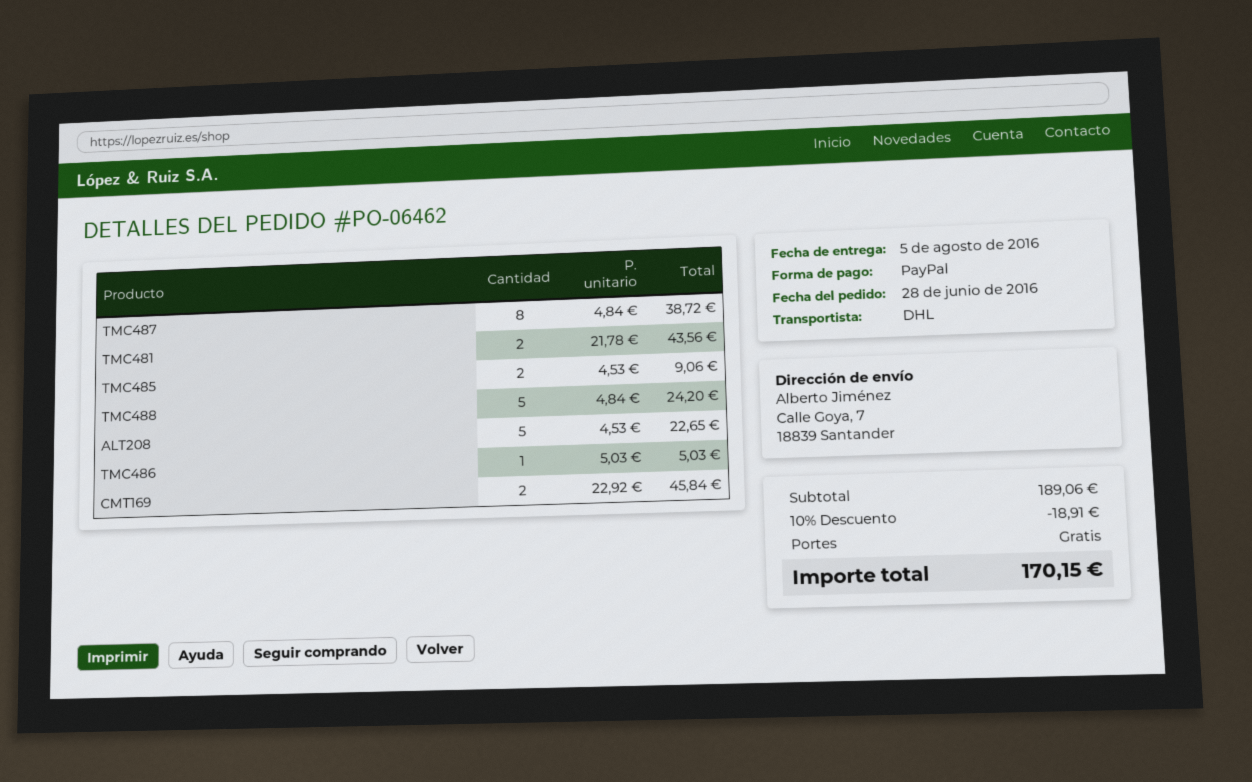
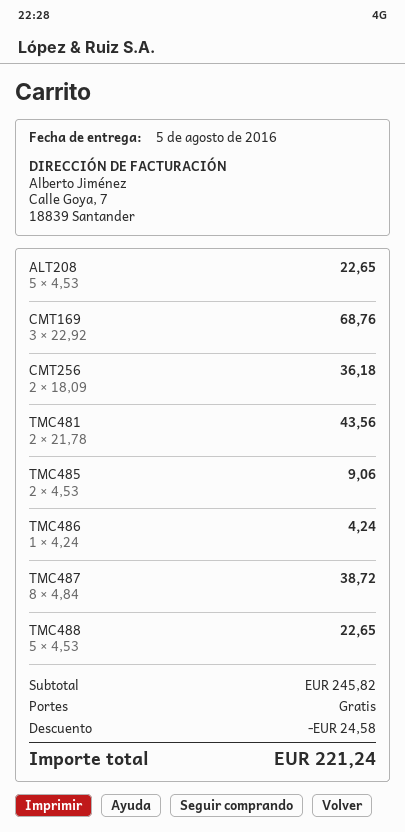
TMC488: 5 x 4.84 = 24.20 -> 5 x 4.53 = 22.65
TMC486: 1 x 5.03 = 5.03 -> 1 x 4.24 = 4.24
CMT169: 2 x 22.92 = 45.84 -> 3 x 22.92 = 68.76
CMT256: none -> 2 x 18.09 = 36.18
subtotal: 189.06 -> 245.82
discount: 18.91 -> 24.58
total: 170.15 -> 221.24

